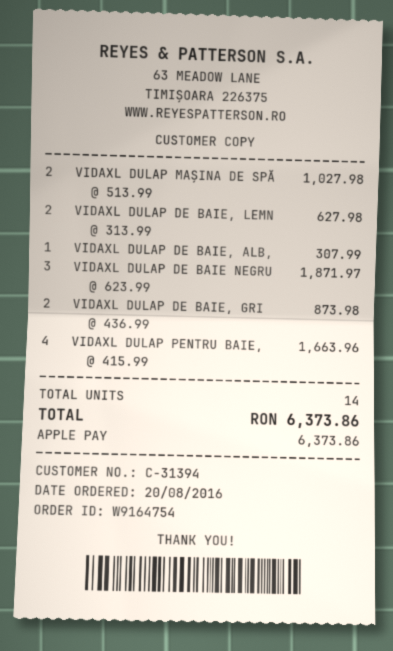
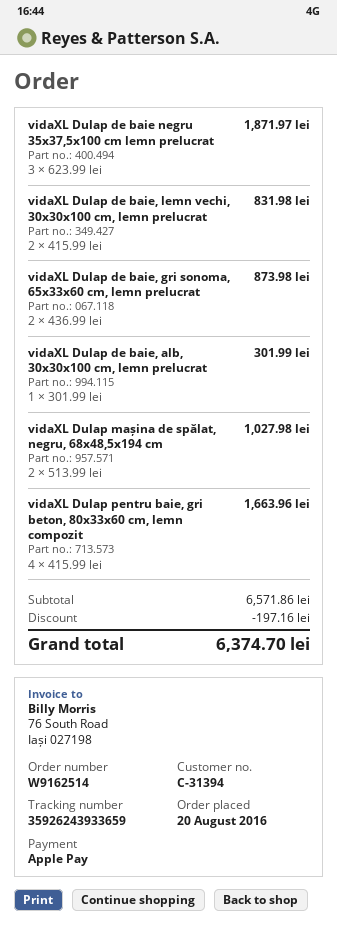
order number: W9164754 -> W9162514
VIDAXL DULAP DE BAIE, LEMN: 2 x 313.99 = 627.98 -> 2 x 415.99 = 831.98
VIDAXL DULAP DE BAIE, ALB,: 1 x 307.99 = 307.99 -> 1 x 301.99 = 301.99
discount: none -> 197.16
total: 6373.86 -> 6374.70

